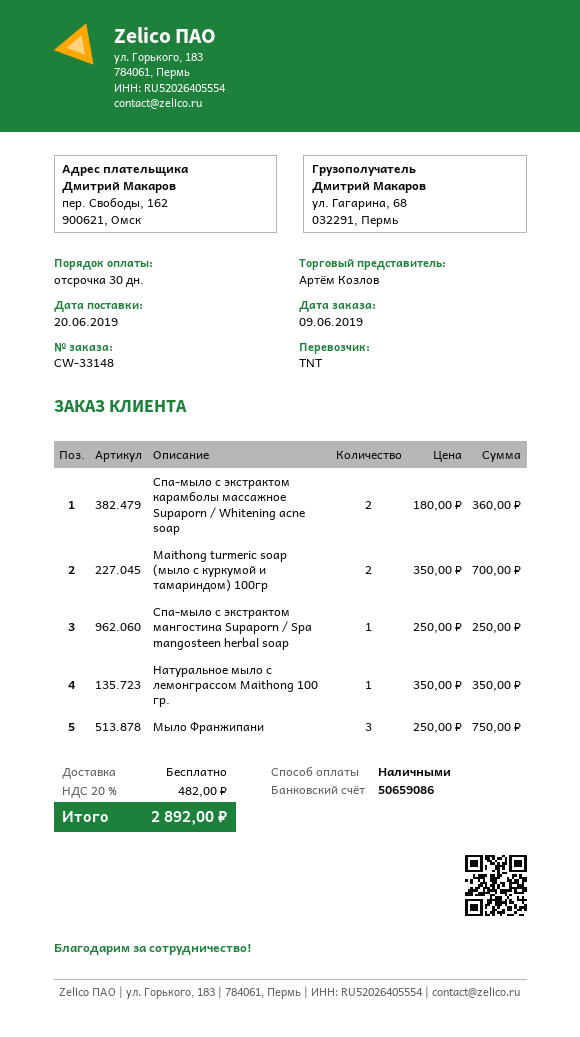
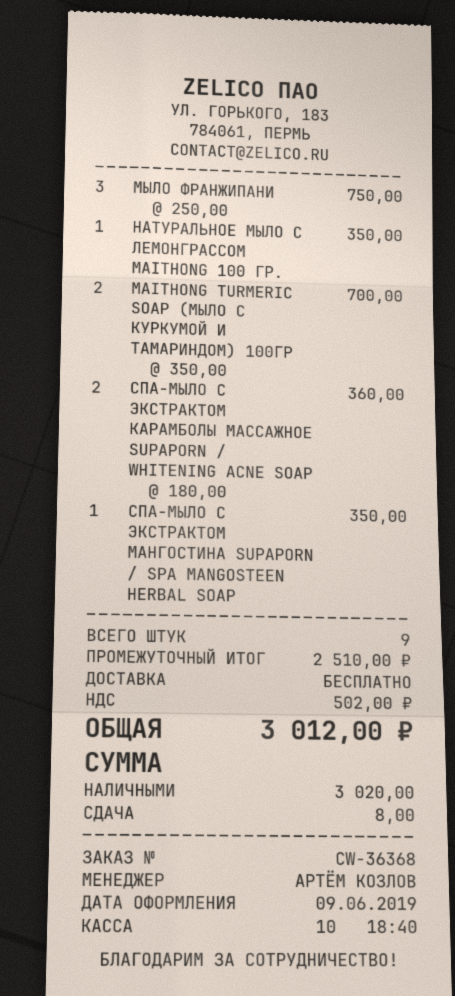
order number: CW-33148 -> CW-36368
Спа-мыло с экстрактом мангостина Supaporn / Spa mangosteen herbal soap: 1 x 250.00 = 250.00 -> 1 x 350.00 = 350.00
tax: 482.00 -> 502.00
total: 2892.00 -> 3012.00

